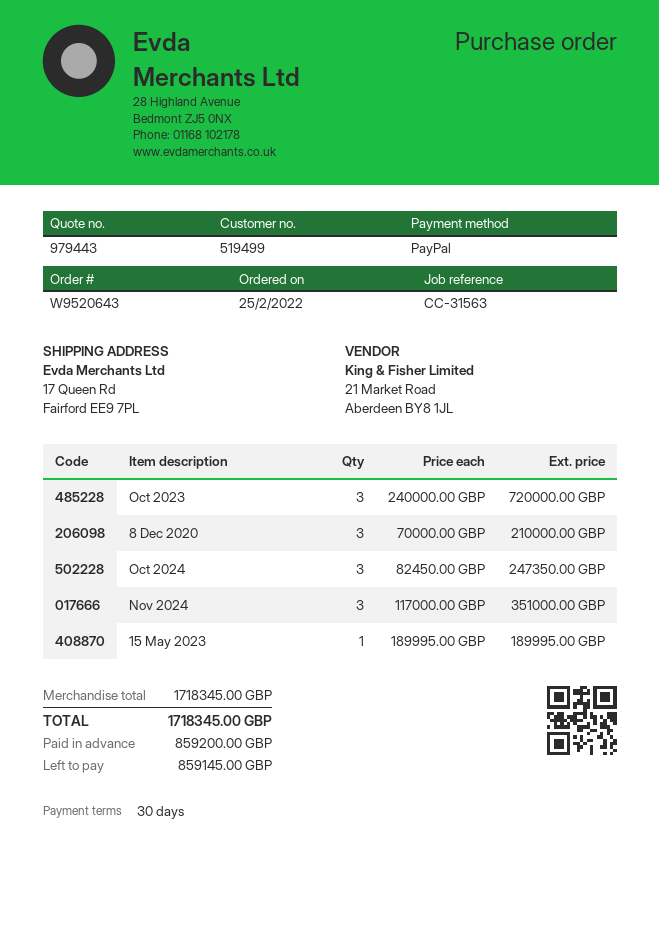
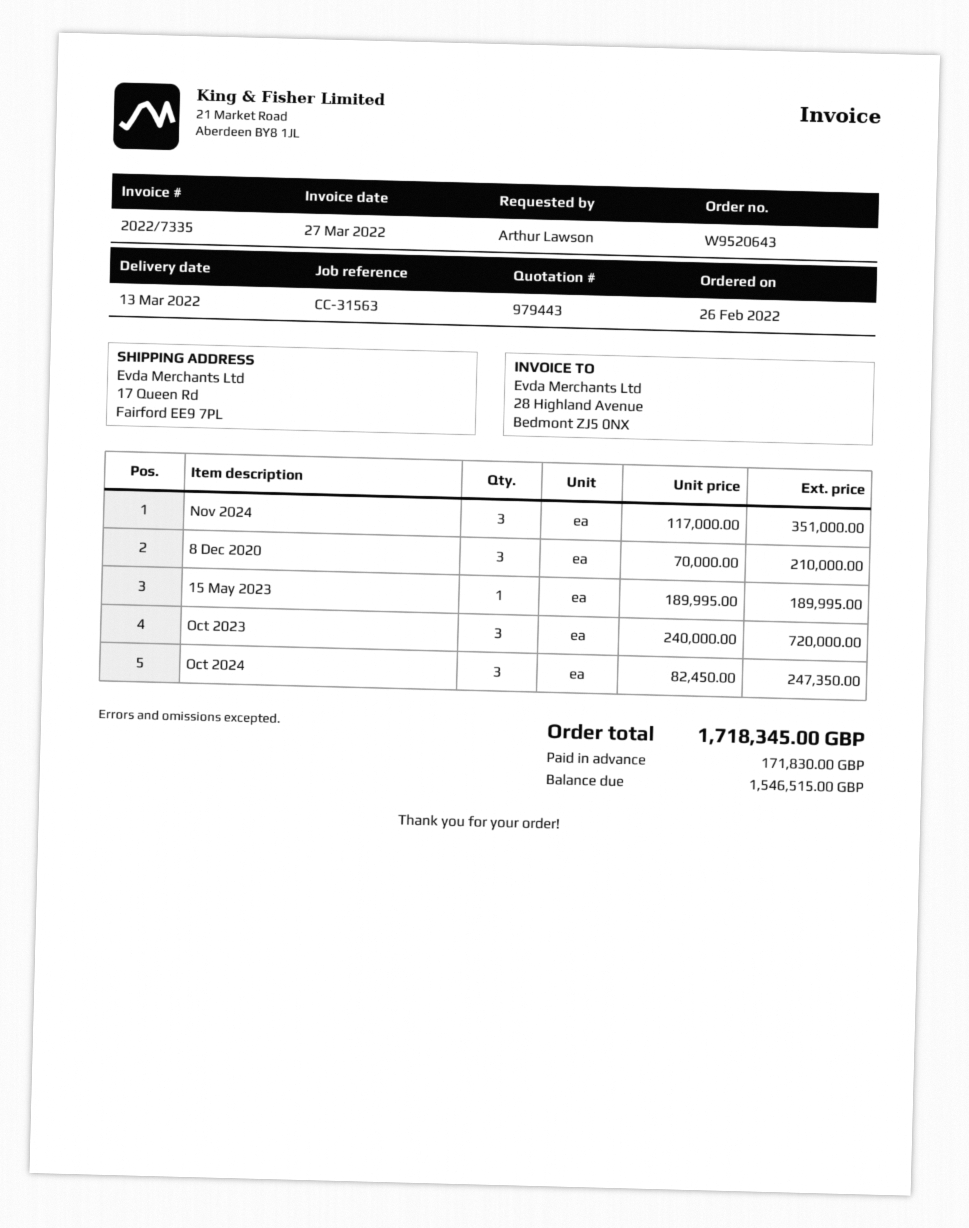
order date: 2022-02-25 -> 2022-02-26
deposit: 859200.00 -> 171830.00
balance: 859145.00 -> 1546515.00

